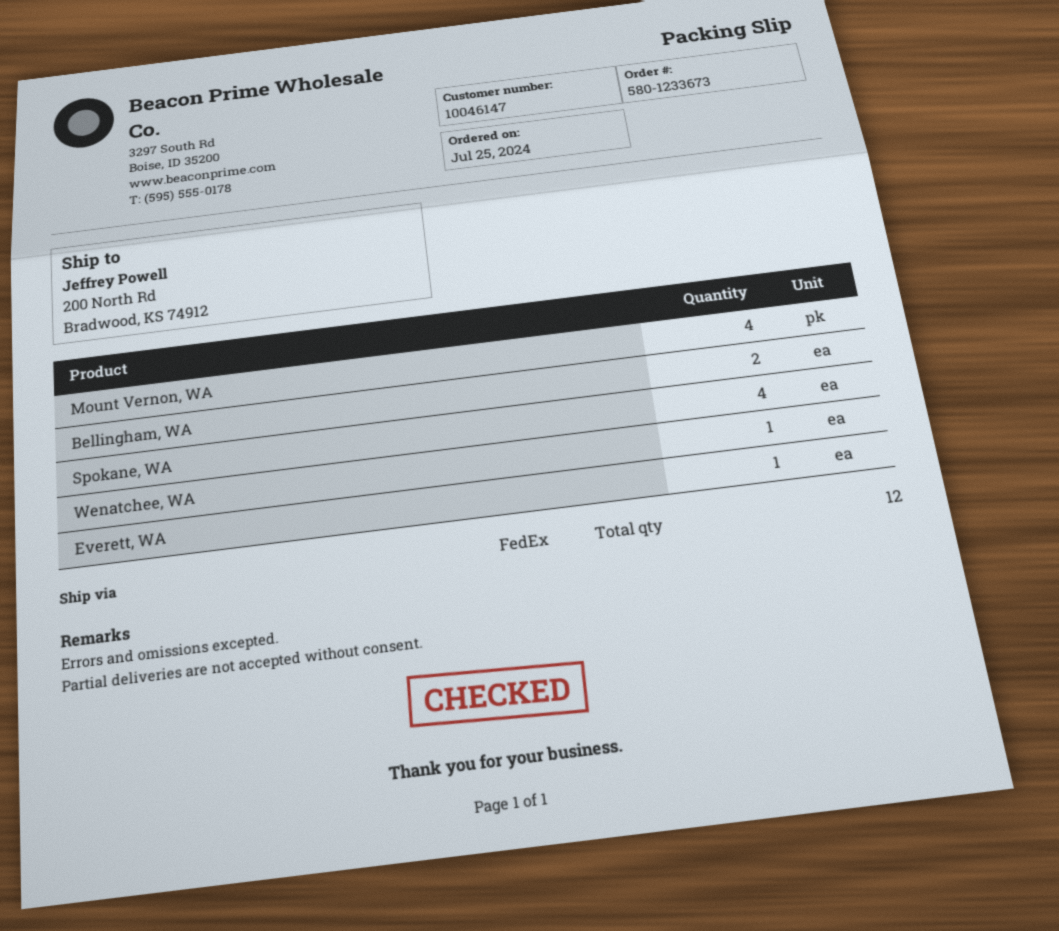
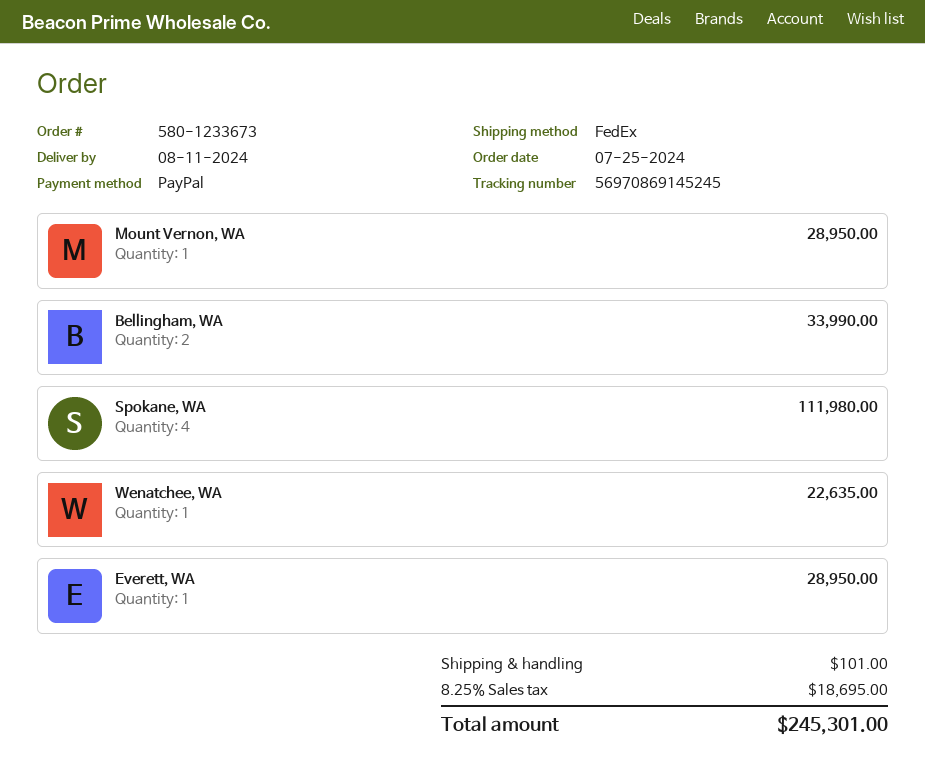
Mount Vernon, WA: 4 -> 1

